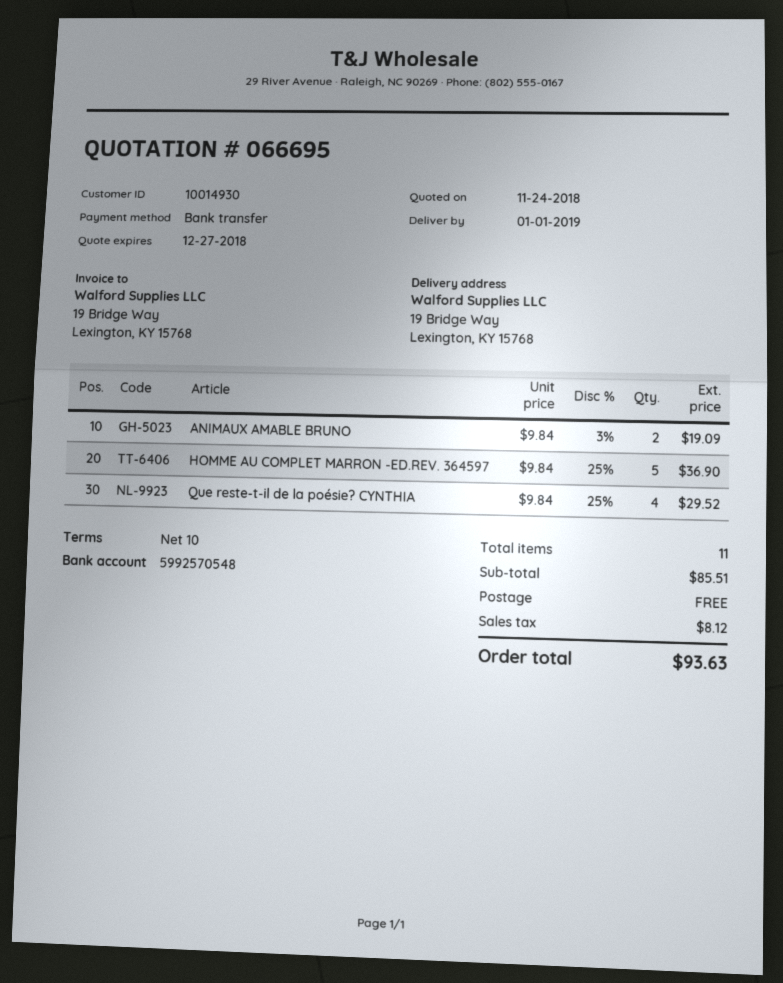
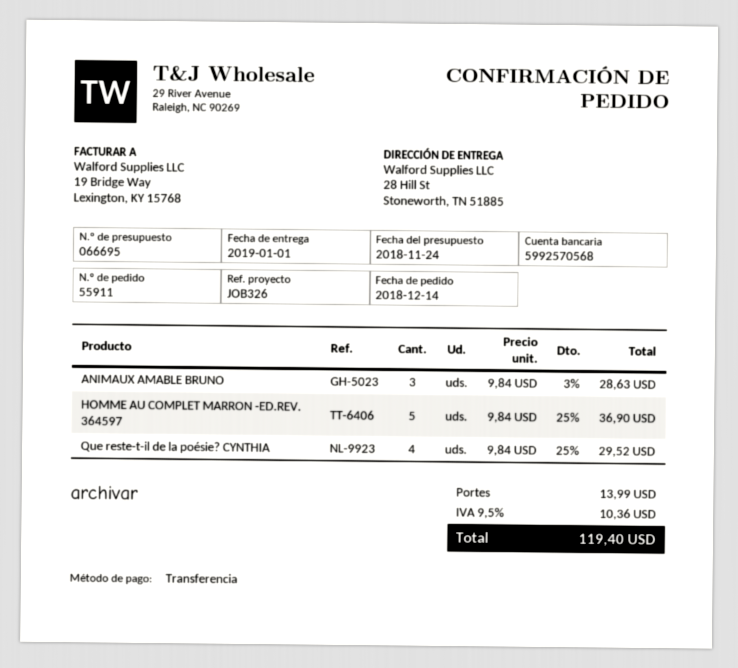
bank account: 5992570548 -> 5992570568
ship to: 19 Bridge Way, Lexington, KY 15768 -> 28 Hill St, Stoneworth, TN 51885
ANIMAUX AMABLE BRUNO: 2 x 9.84 - 3% = 19.09 -> 3 x 9.84 - 3% = 28.63
shipping: 0.00 -> 13.99
tax: 8.12 -> 10.36
total: 93.63 -> 119.40

